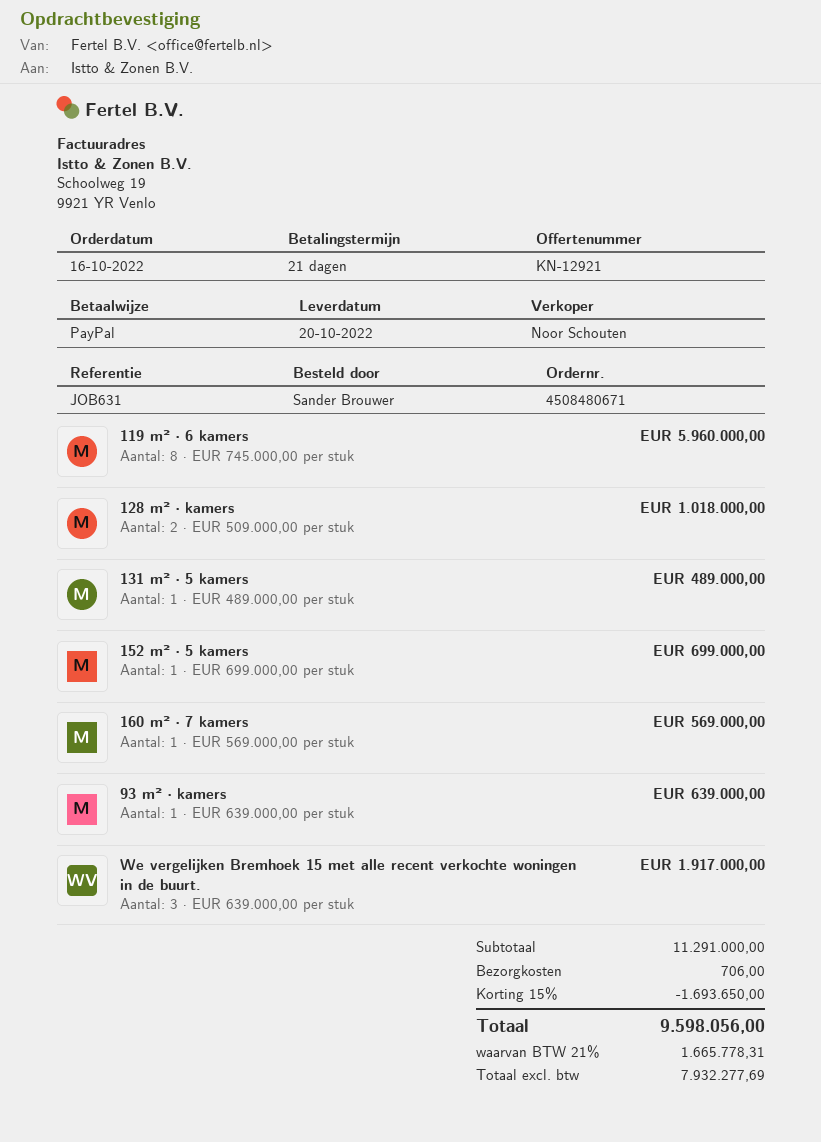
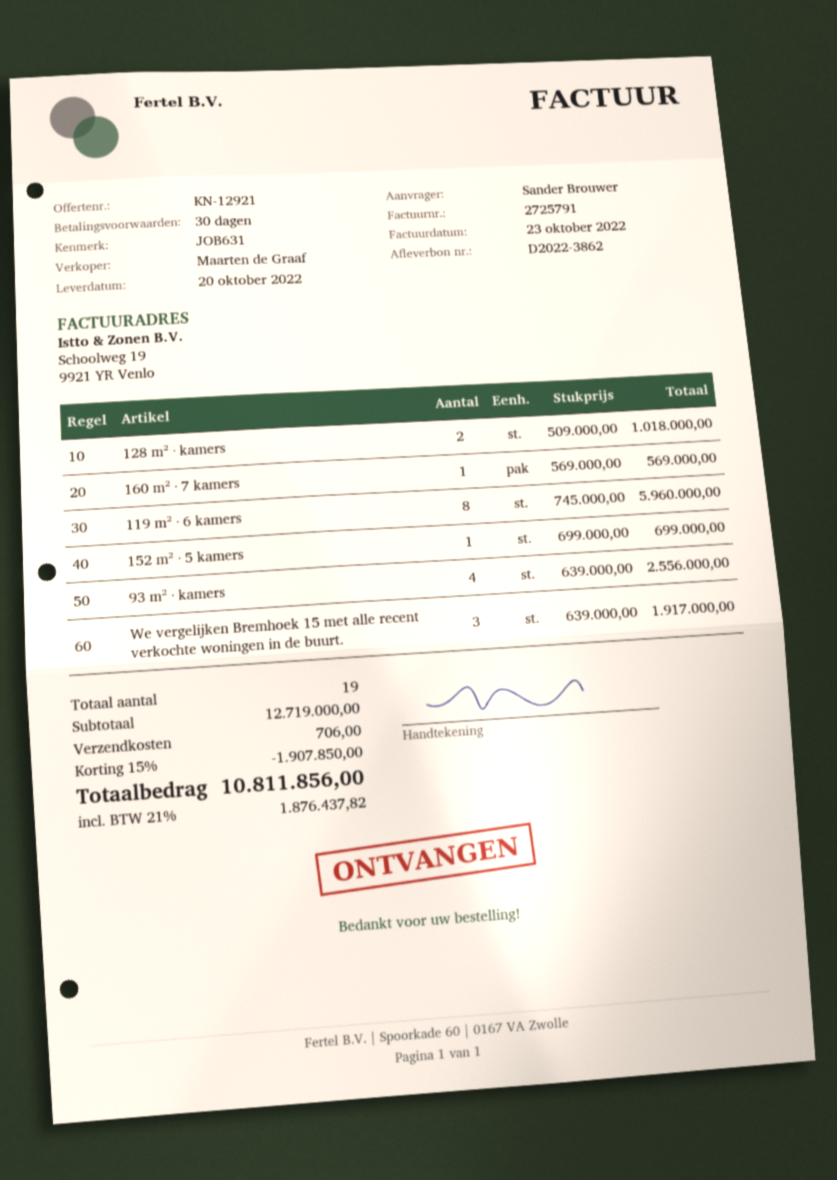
payment terms: 21 days -> 30 days
sales rep: Noor Schouten -> Maarten de Graaf
131 m² · 5 kamers: 1 x 489000.00 = 489000.00 -> none
93 m² · kamers: 1 x 639000.00 = 639000.00 -> 4 x 639000.00 = 2556000.00
subtotal: 11291000.00 -> 12719000.00
discount: 15% = 1693650.00 -> 15% = 1907850.00
tax: 21% = 1665778.31 -> 21% = 1876437.82
total: 9598056.00 -> 10811856.00

